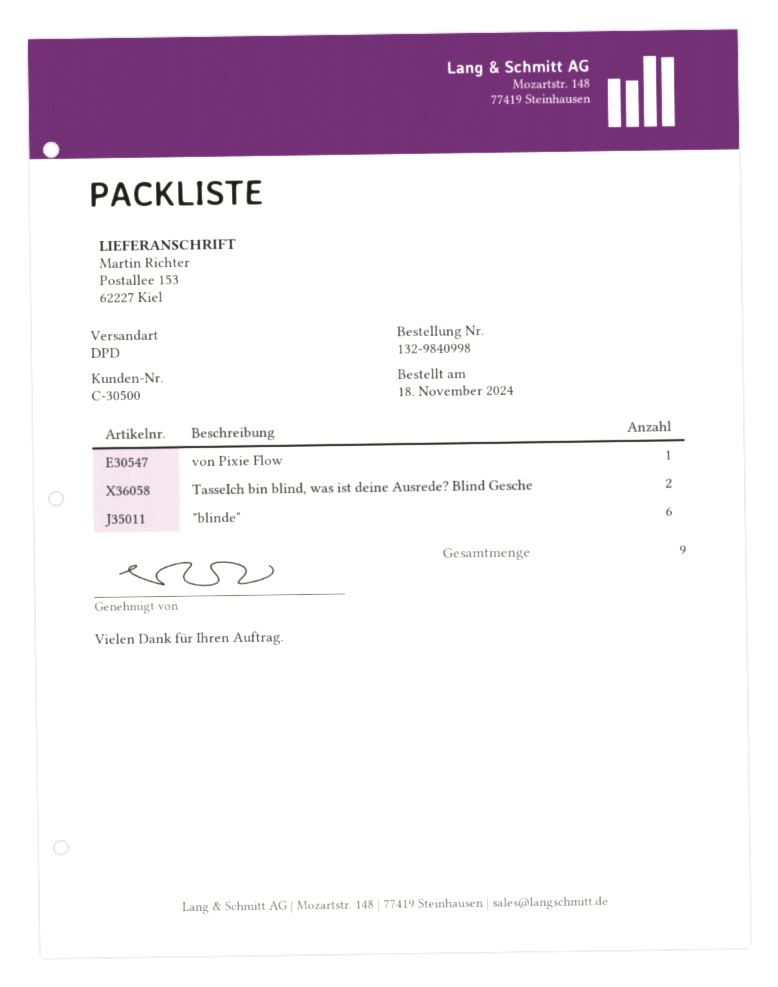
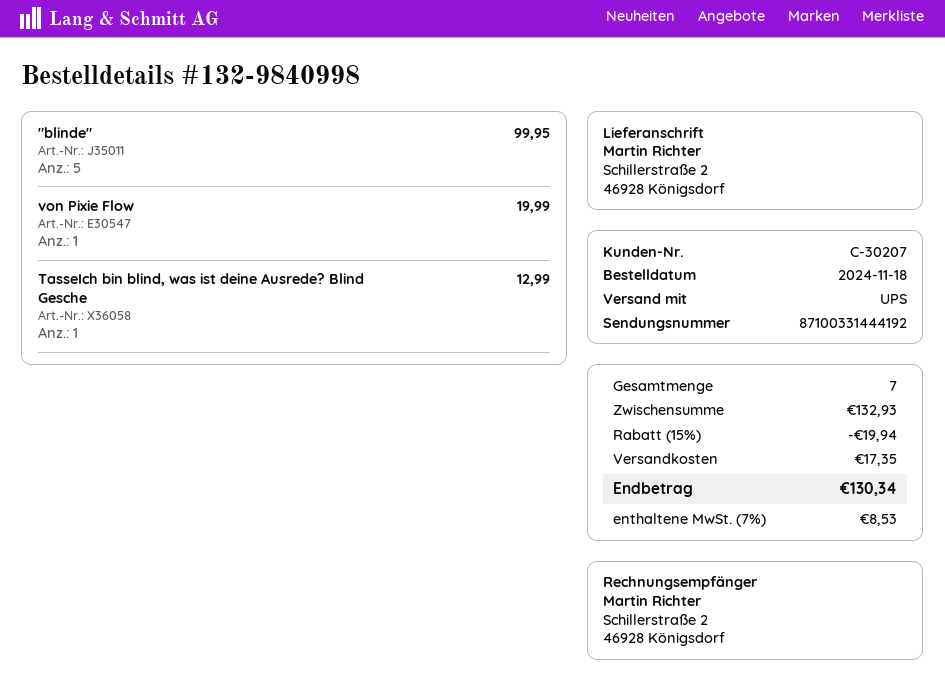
customer number: C-30500 -> C-30207
shipping method: DPD -> UPS
ship to: Postallee 153, 62227 Kiel -> Schillerstraße 2, 46928 Königsdorf
TasseIch bin blind, was ist deine Ausrede? Blind Gesche: 2 -> 1
"blinde": 6 -> 5
total quantity: 9 -> 7

